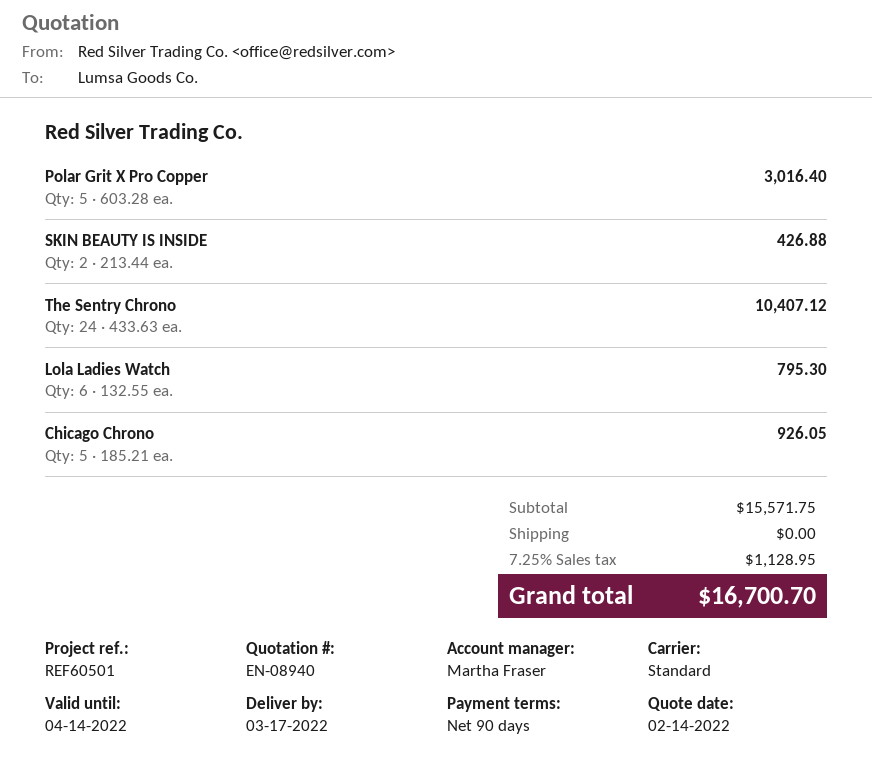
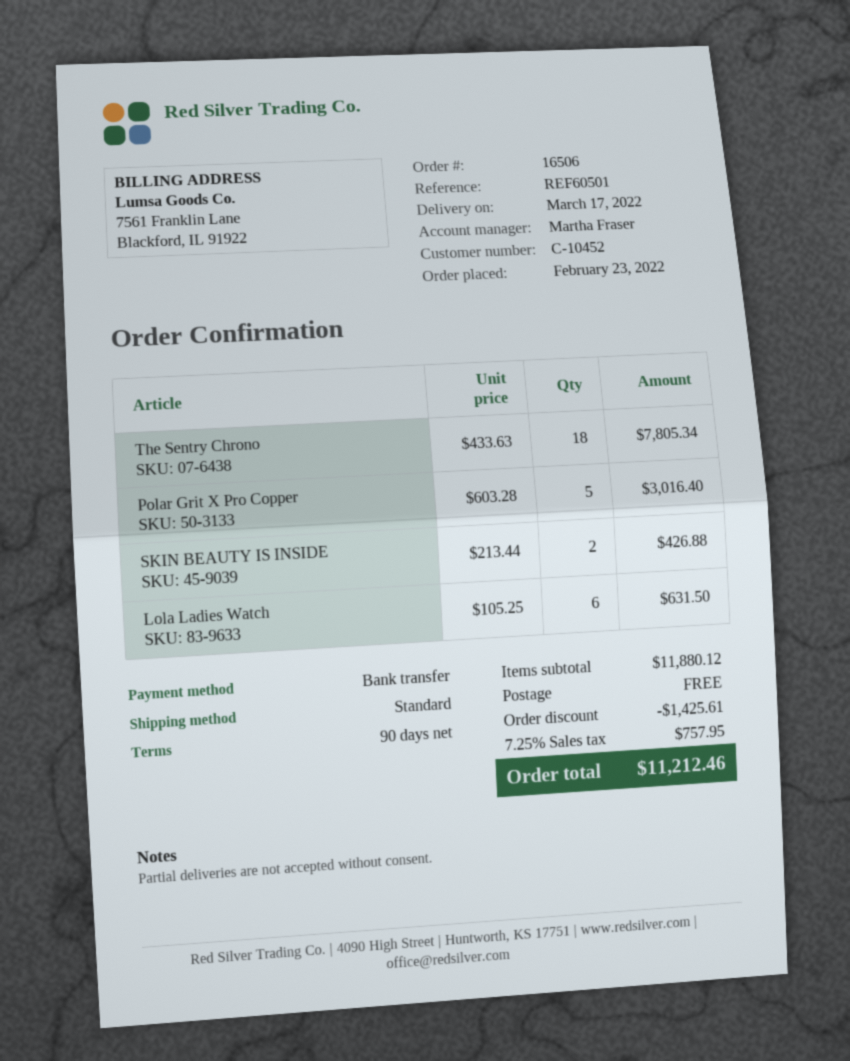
The Sentry Chrono: 24 x 433.63 = 10407.12 -> 18 x 433.63 = 7805.34
Lola Ladies Watch: 6 x 132.55 = 795.30 -> 6 x 105.25 = 631.50
Chicago Chrono: 5 x 185.21 = 926.05 -> none
subtotal: 15571.75 -> 11880.12
discount: none -> 1425.61
tax: 7.25% = 1128.95 -> 7.25% = 757.95
total: 16700.70 -> 11212.46

